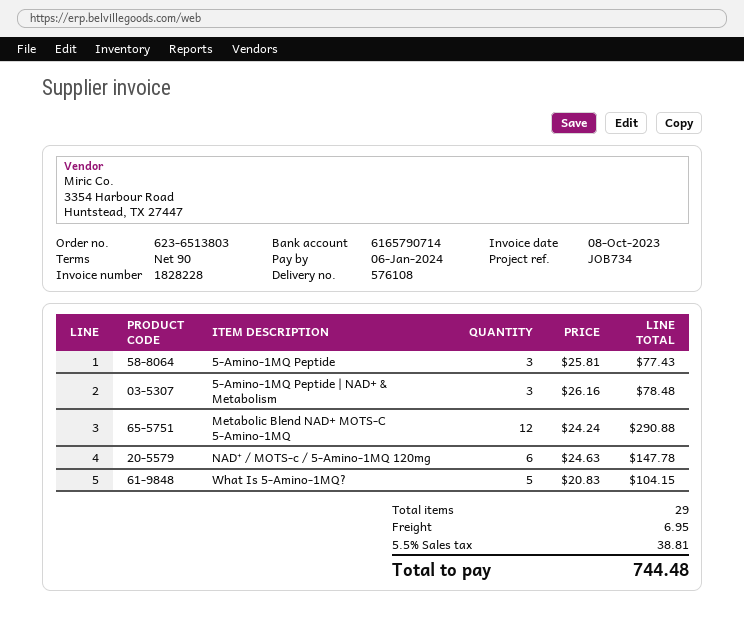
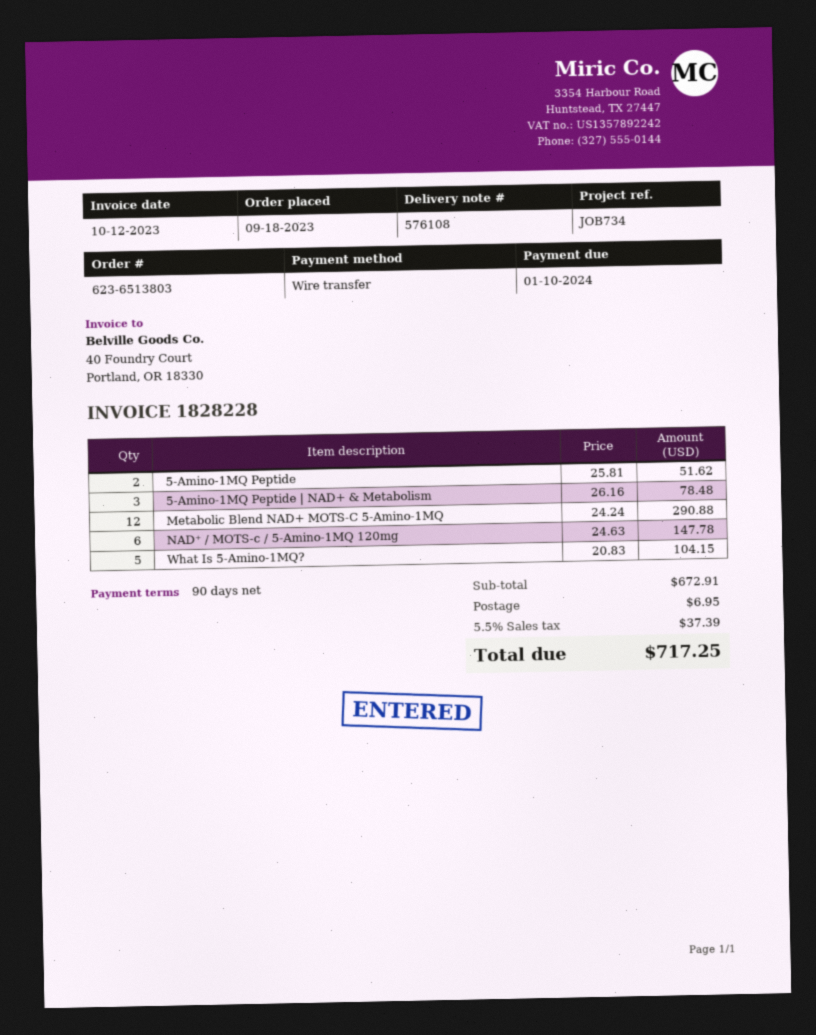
invoice date: 2023-10-08 -> 2023-10-12
due date: 2024-01-06 -> 2024-01-10
5-Amino-1MQ Peptide: 3 x 25.81 = 77.43 -> 2 x 25.81 = 51.62
tax: 5.5% = 38.81 -> 5.5% = 37.39
total: 744.48 -> 717.25

